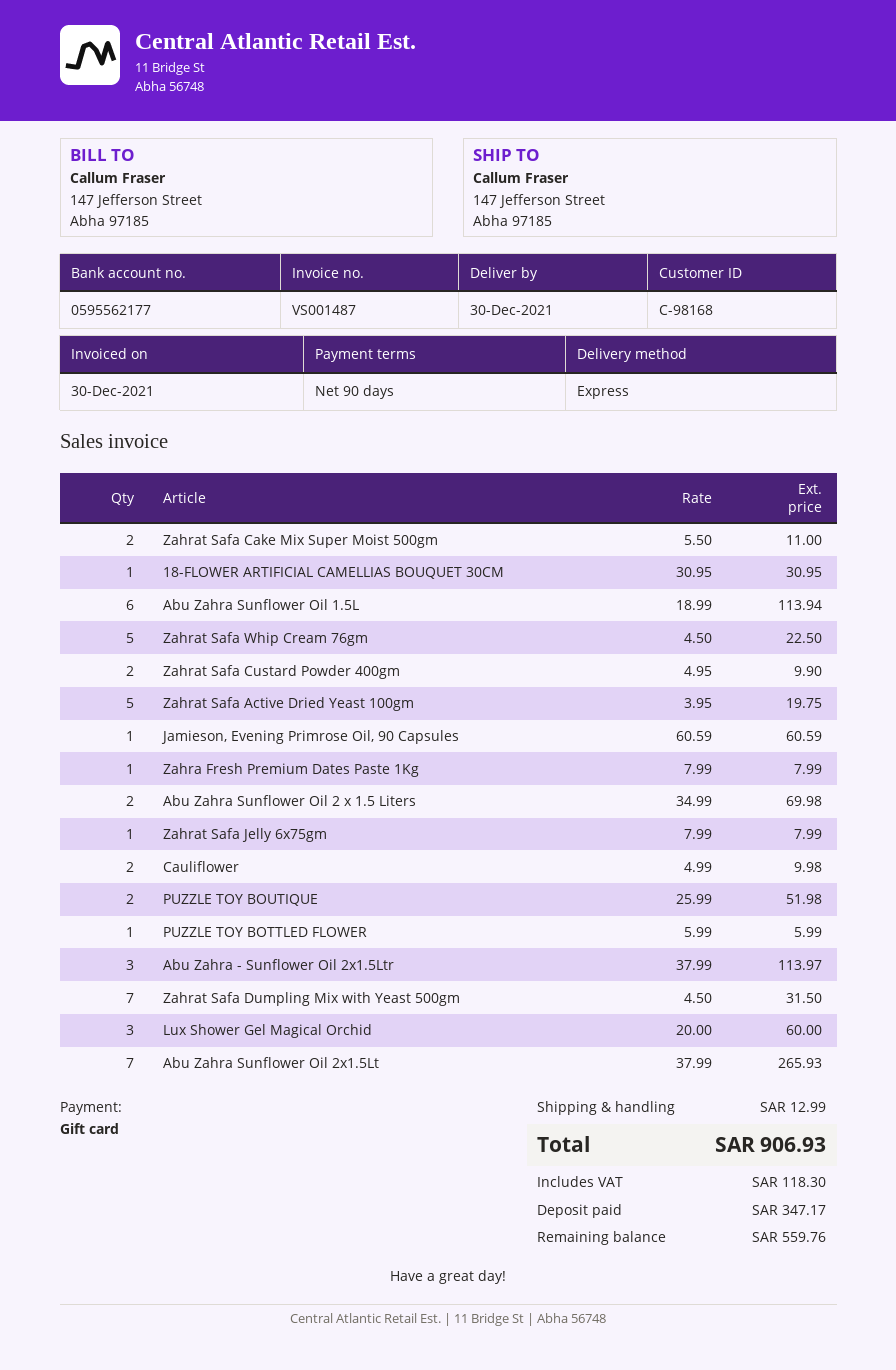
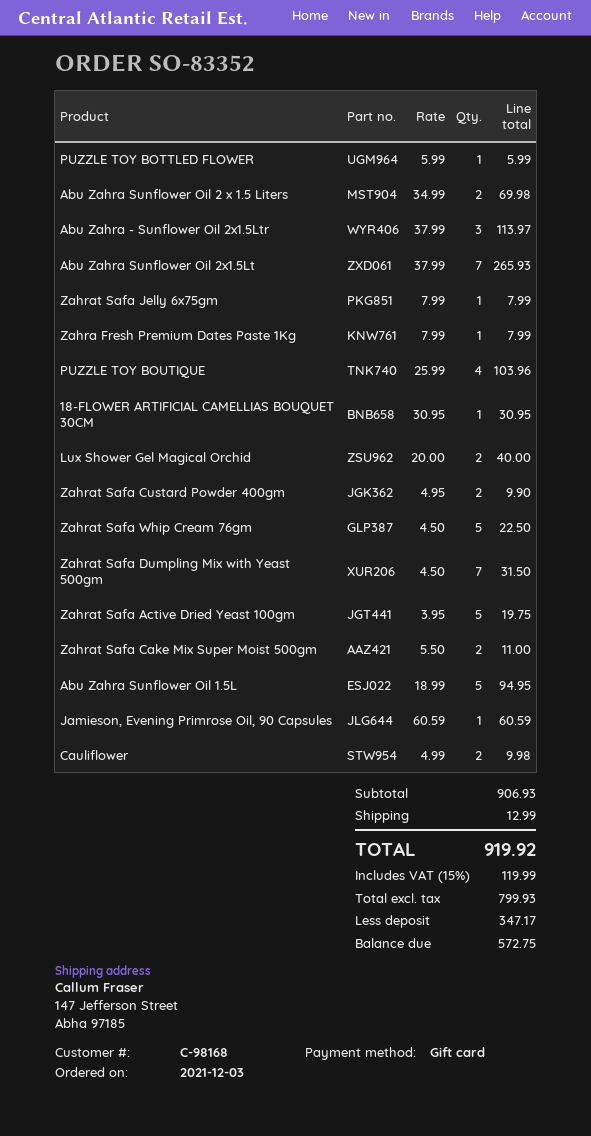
Abu Zahra Sunflower Oil 1.5L: 6 x 18.99 = 113.94 -> 5 x 18.99 = 94.95
PUZZLE TOY BOUTIQUE: 2 x 25.99 = 51.98 -> 4 x 25.99 = 103.96
Lux Shower Gel Magical Orchid: 3 x 20.00 = 60.00 -> 2 x 20.00 = 40.00
tax: 118.30 -> 119.99
total: 906.93 -> 919.92
balance: 559.76 -> 572.75

